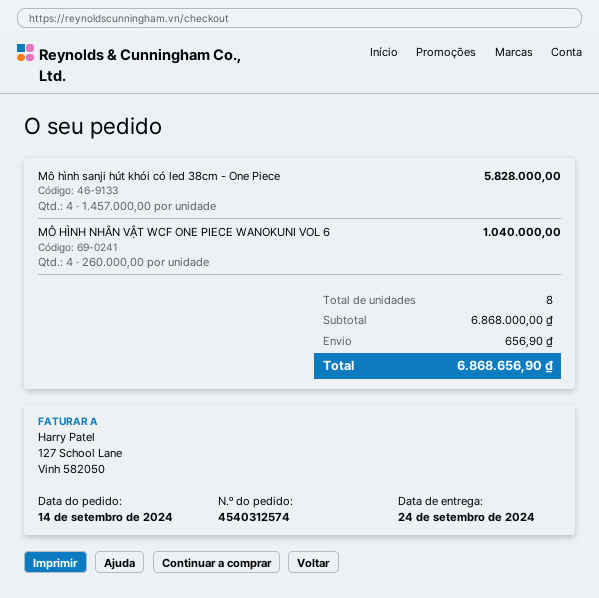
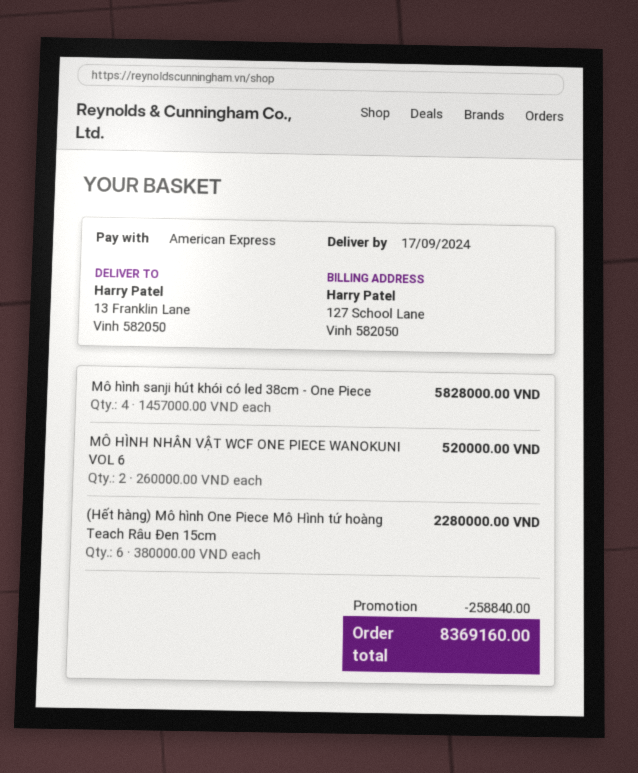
delivery date: 2024-09-24 -> 2024-09-17
MÔ HÌNH NHÂN VẬT WCF ONE PIECE WANOKUNI VOL 6: 4 x 260000.00 = 1040000.00 -> 2 x 260000.00 = 520000.00
(Hết hàng) Mô hình One Piece Mô Hình tứ hoàng Teach Râu Đen 15cm: none -> 6 x 380000.00 = 2280000.00
discount: none -> 258840.00
shipping: 656.90 -> none
total: 6868656.90 -> 8369160.00

